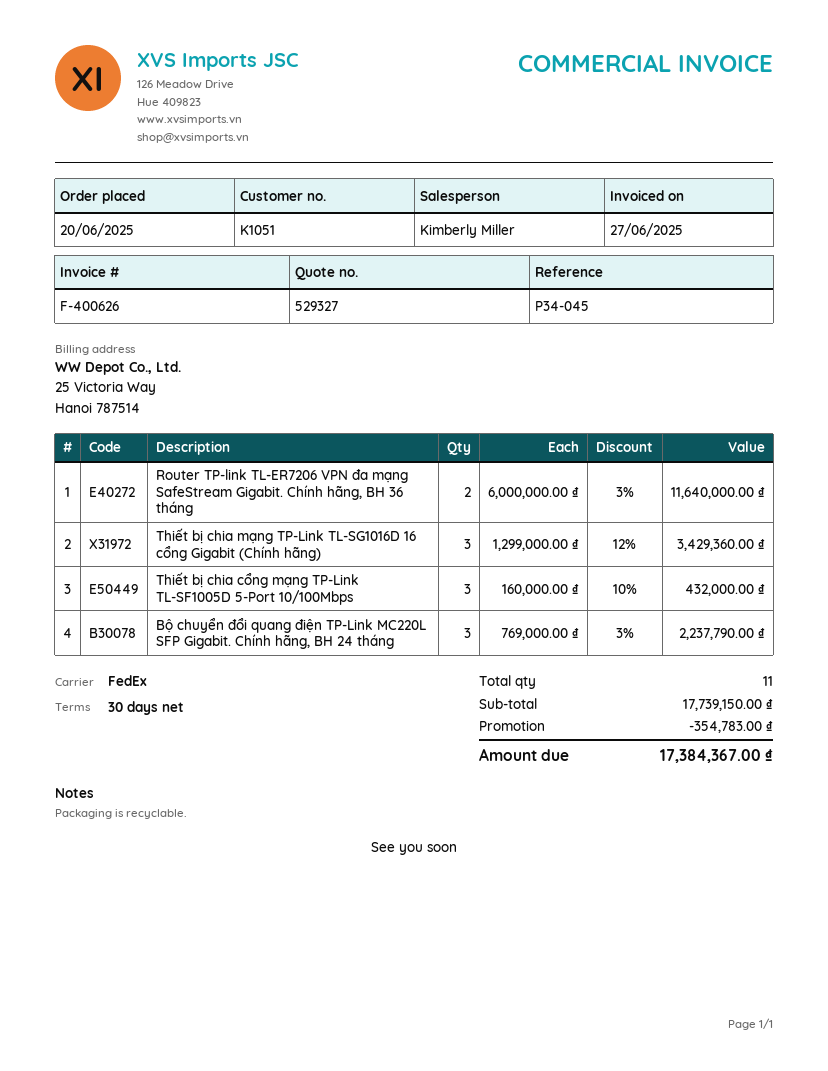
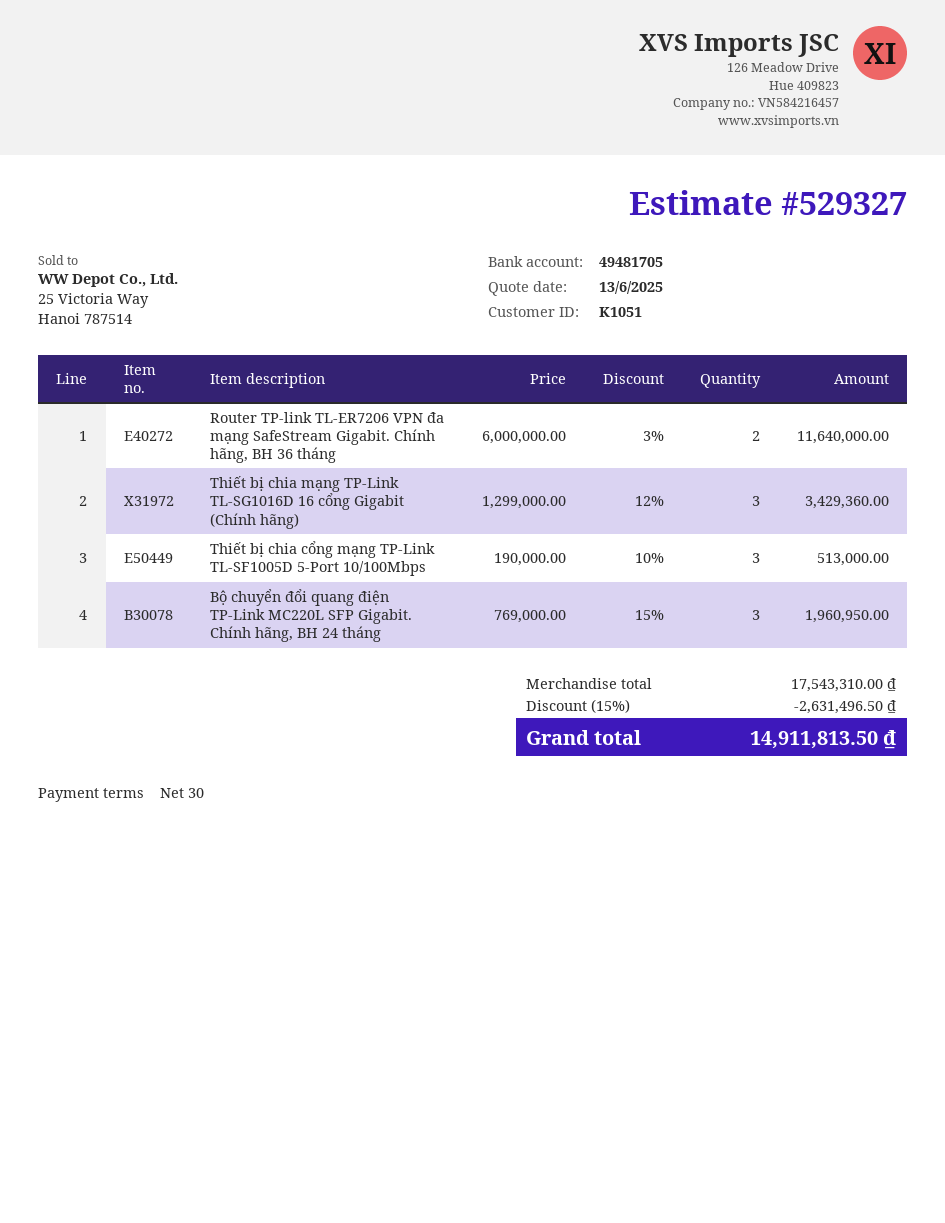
Thiết bị chia cổng mạng TP-Link TL-SF1005D 5-Port 10/100Mbps: 3 x 160000.00 - 10% = 432000.00 -> 3 x 190000.00 - 10% = 513000.00
Bộ chuyển đổi quang điện TP-Link MC220L SFP Gigabit. Chính hãng, BH 24 tháng: 3 x 769000.00 - 3% = 2237790.00 -> 3 x 769000.00 - 15% = 1960950.00
subtotal: 17739150.00 -> 17543310.00
discount: 354783.00 -> 2631496.50
total: 17384367.00 -> 14911813.50

